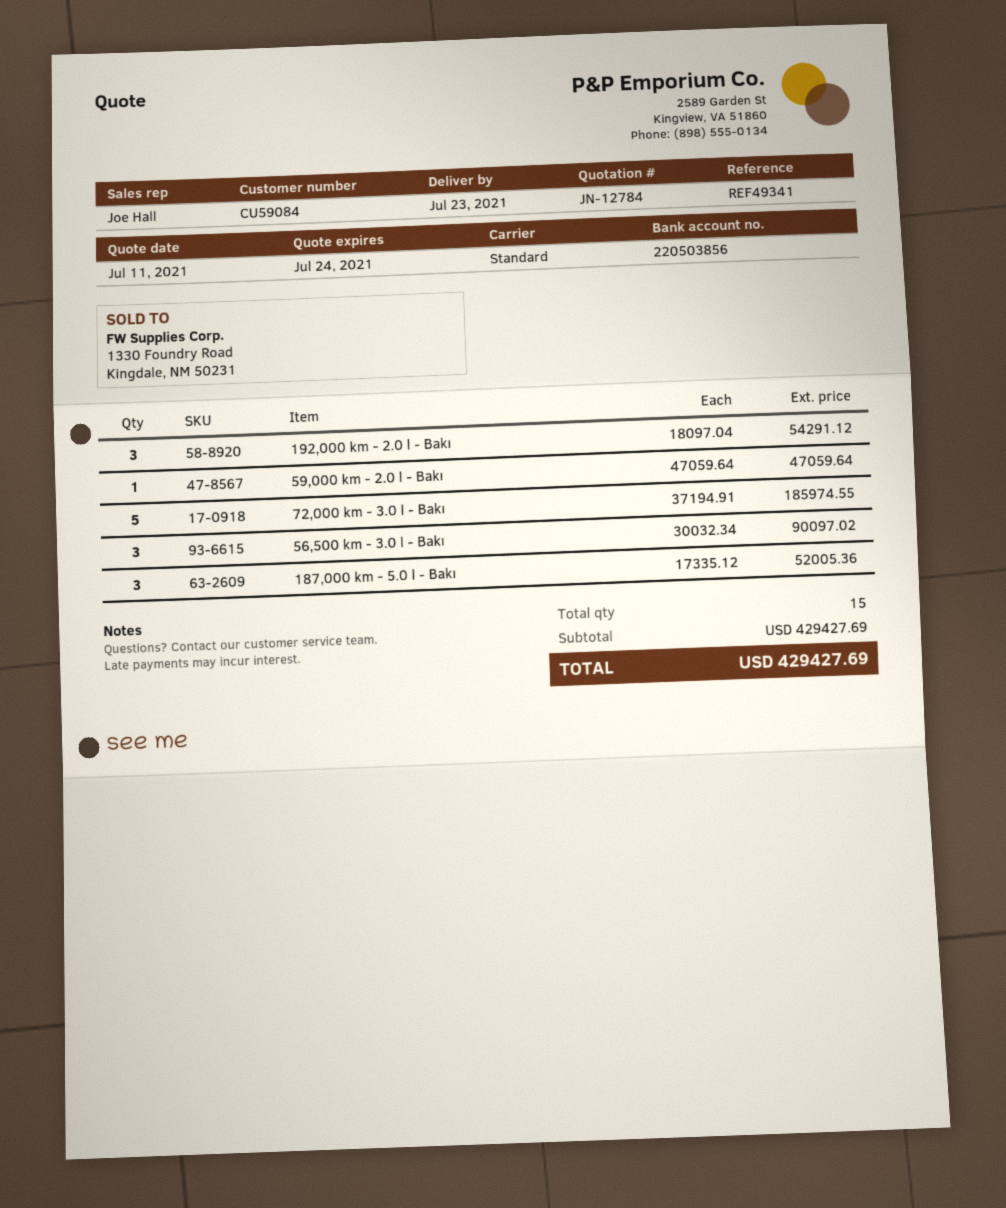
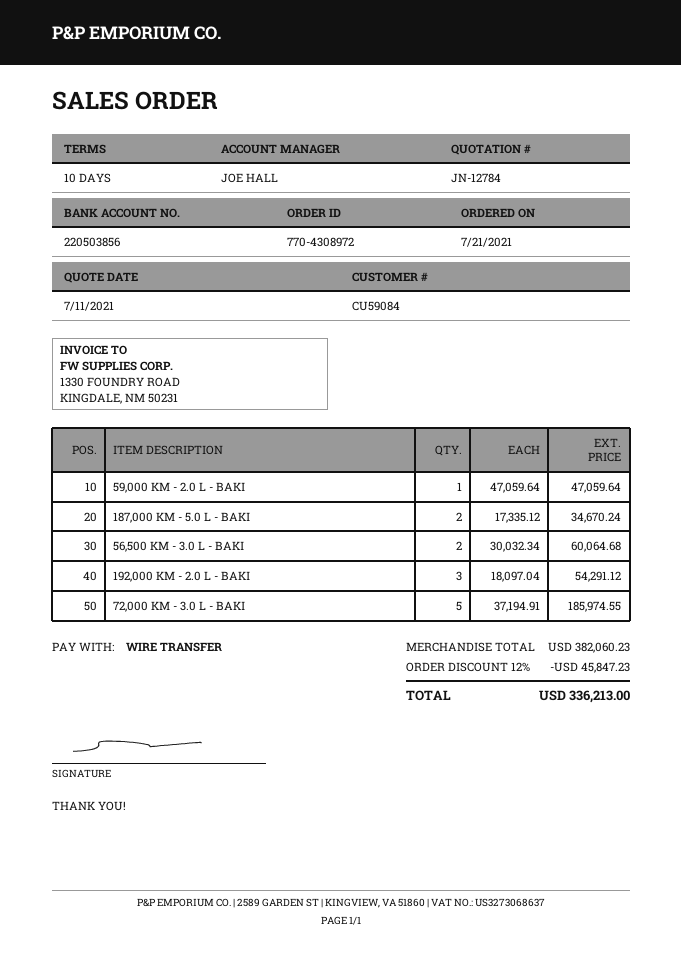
56,500 km - 3.0 l - Bakı: 3 x 30032.34 = 90097.02 -> 2 x 30032.34 = 60064.68
187,000 km - 5.0 l - Bakı: 3 x 17335.12 = 52005.36 -> 2 x 17335.12 = 34670.24
subtotal: 429427.69 -> 382060.23
discount: none -> 12% = 45847.23
total: 429427.69 -> 336213.00

